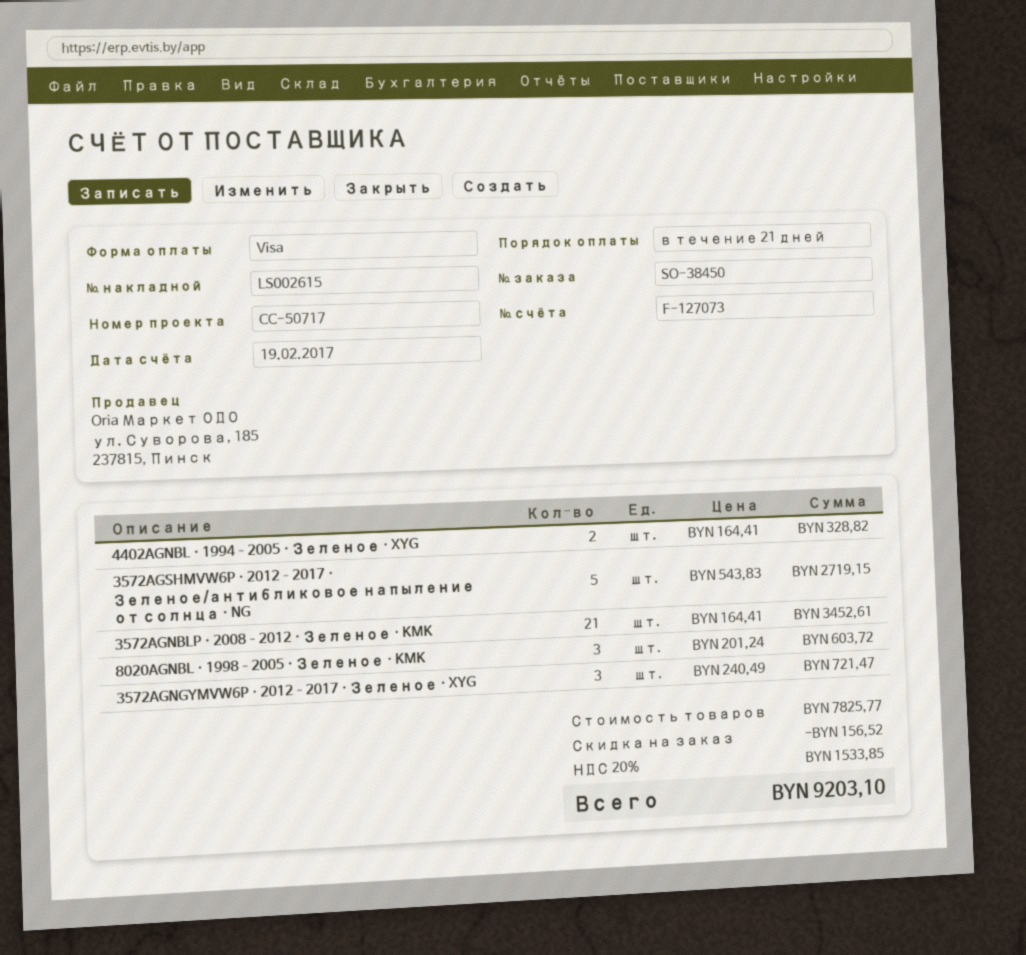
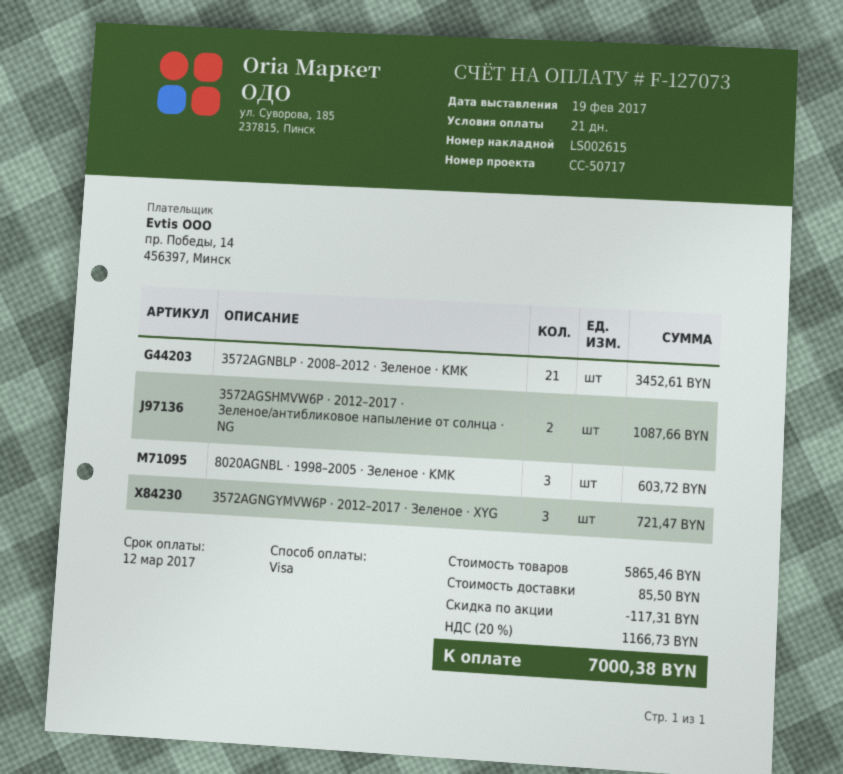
4402AGNBL · 1994–2005 · Зеленое · XYG: 2 for 328.82 -> none
3572AGSHMVW6P · 2012–2017 · Зеленое/антибликовое напыление от солнца · NG: 5 for 2719.15 -> 2 for 1087.66
subtotal: 7825.77 -> 5865.46
discount: 156.52 -> 117.31
shipping: none -> 85.50
tax: 20% = 1533.85 -> 20% = 1166.73
total: 9203.10 -> 7000.38

